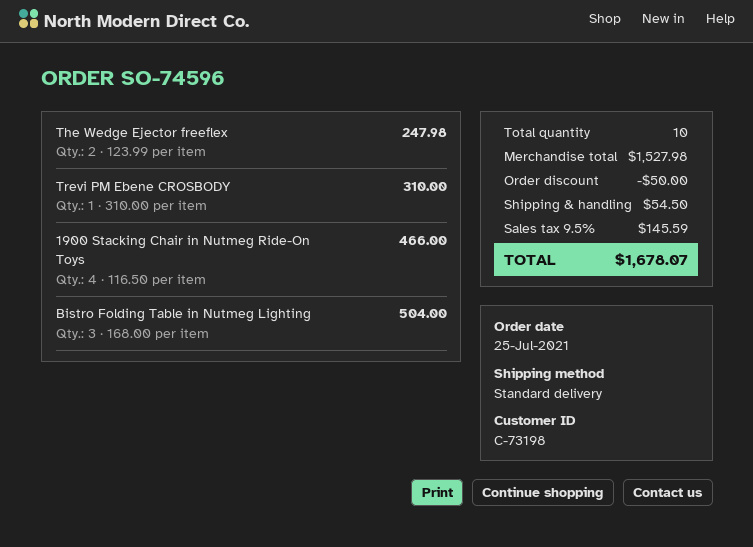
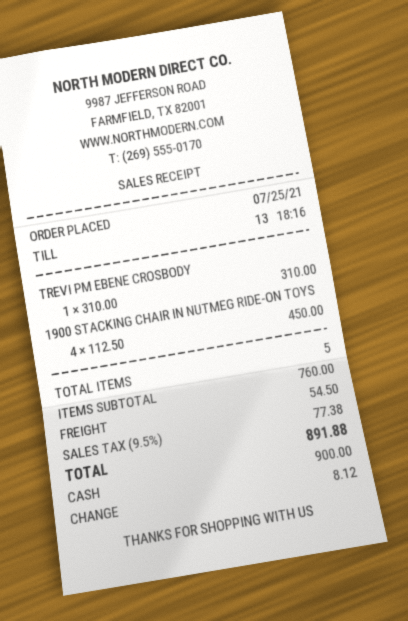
The Wedge Ejector freeflex: 2 x 123.99 = 247.98 -> none
1900 Stacking Chair in Nutmeg Ride-On Toys: 4 x 116.50 = 466.00 -> 4 x 112.50 = 450.00
Bistro Folding Table in Nutmeg Lighting: 3 x 168.00 = 504.00 -> none
total quantity: 10 -> 5
subtotal: 1527.98 -> 760.00
discount: 50.00 -> none
tax: 9.5% = 145.59 -> 9.5% = 77.38
total: 1678.07 -> 891.88

